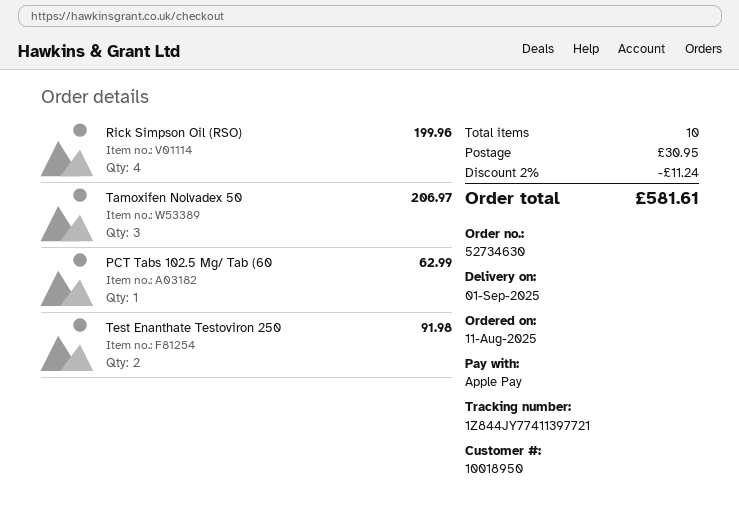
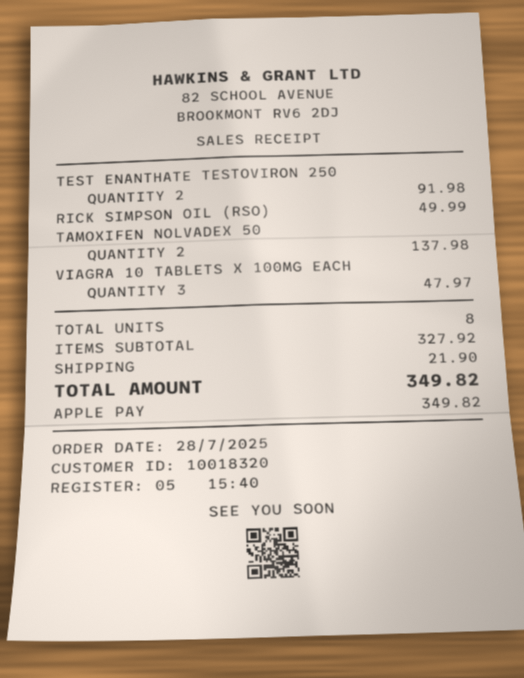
order date: 2025-08-11 -> 2025-07-28
customer number: 10018950 -> 10018320
Rick Simpson Oil (RSO): 4 for 199.96 -> 1 for 49.99
Tamoxifen Nolvadex 50: 3 for 206.97 -> 2 for 137.98
PCT Tabs 102.5 Mg/ Tab (60: 1 for 62.99 -> none
VIAGRA 10 TABLETS X 100MG EACH: none -> 3 for 47.97
total quantity: 10 -> 8
discount: 2% = 11.24 -> none
shipping: 30.95 -> 21.90
total: 581.61 -> 349.82

